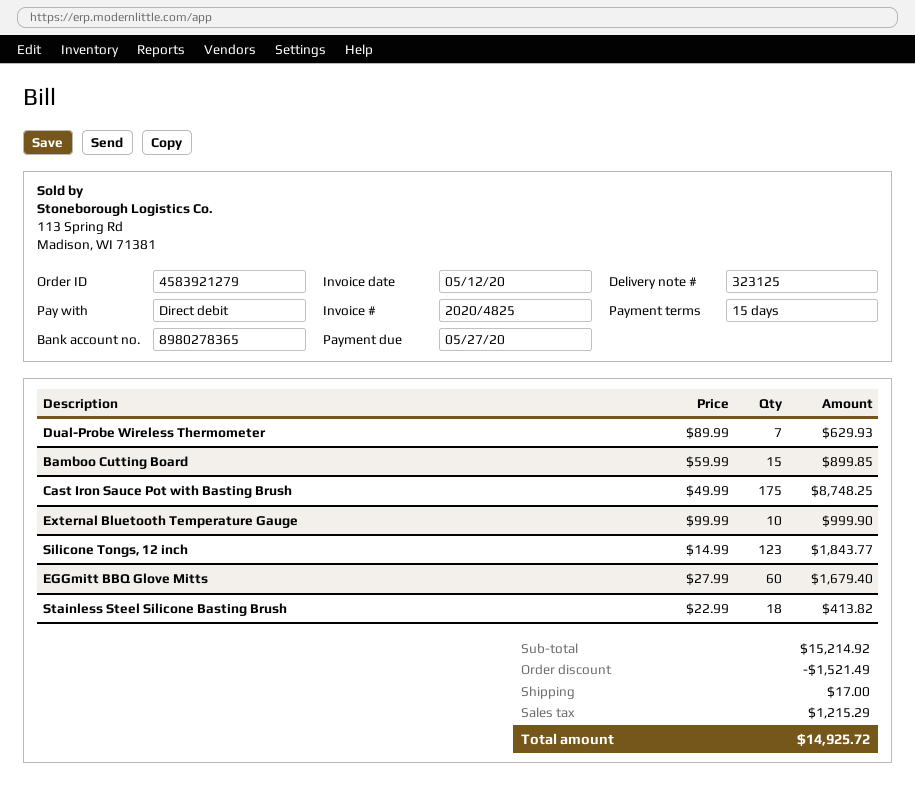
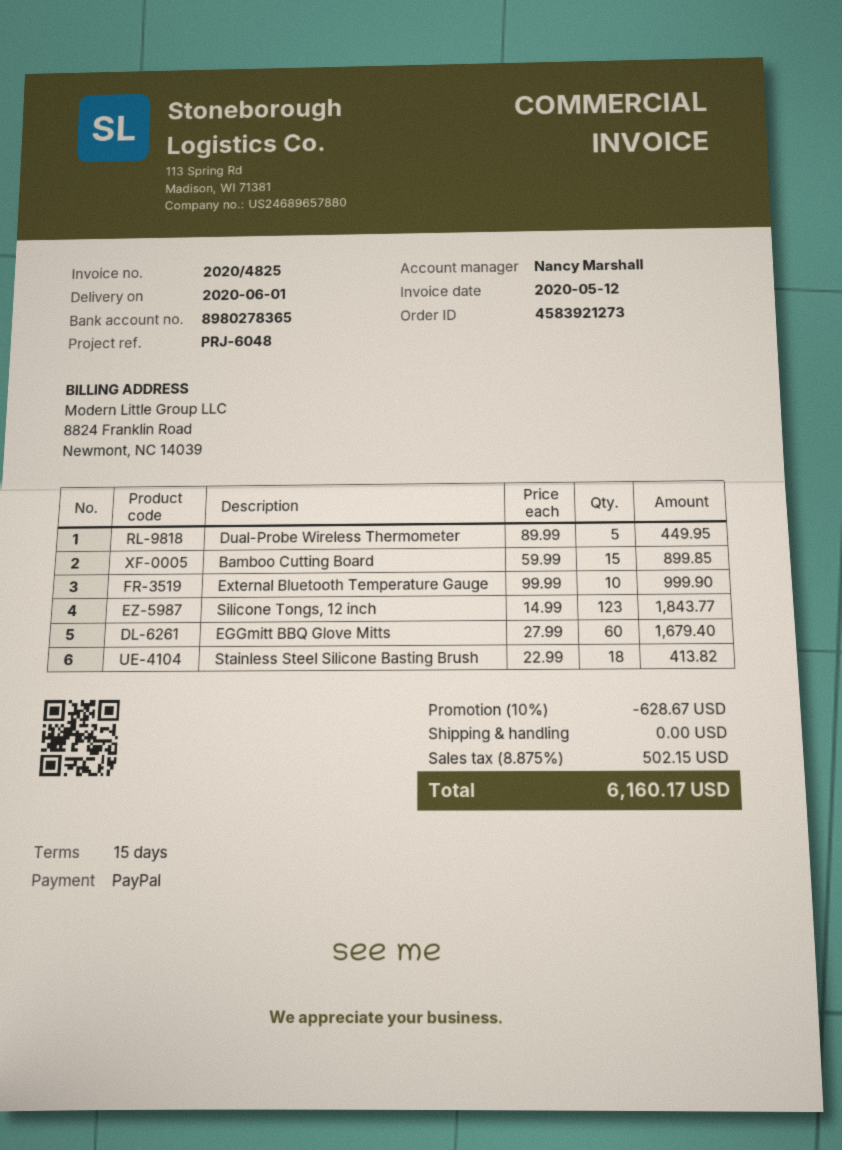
order number: 4583921279 -> 4583921273
payment method: direct debit -> PayPal
Dual-Probe Wireless Thermometer: 7 x 89.99 = 629.93 -> 5 x 89.99 = 449.95
Cast Iron Sauce Pot with Basting Brush: 175 x 49.99 = 8748.25 -> none
discount: 1521.49 -> 628.67
shipping: 17.00 -> 0.00
tax: 1215.29 -> 502.15
total: 14925.72 -> 6160.17

